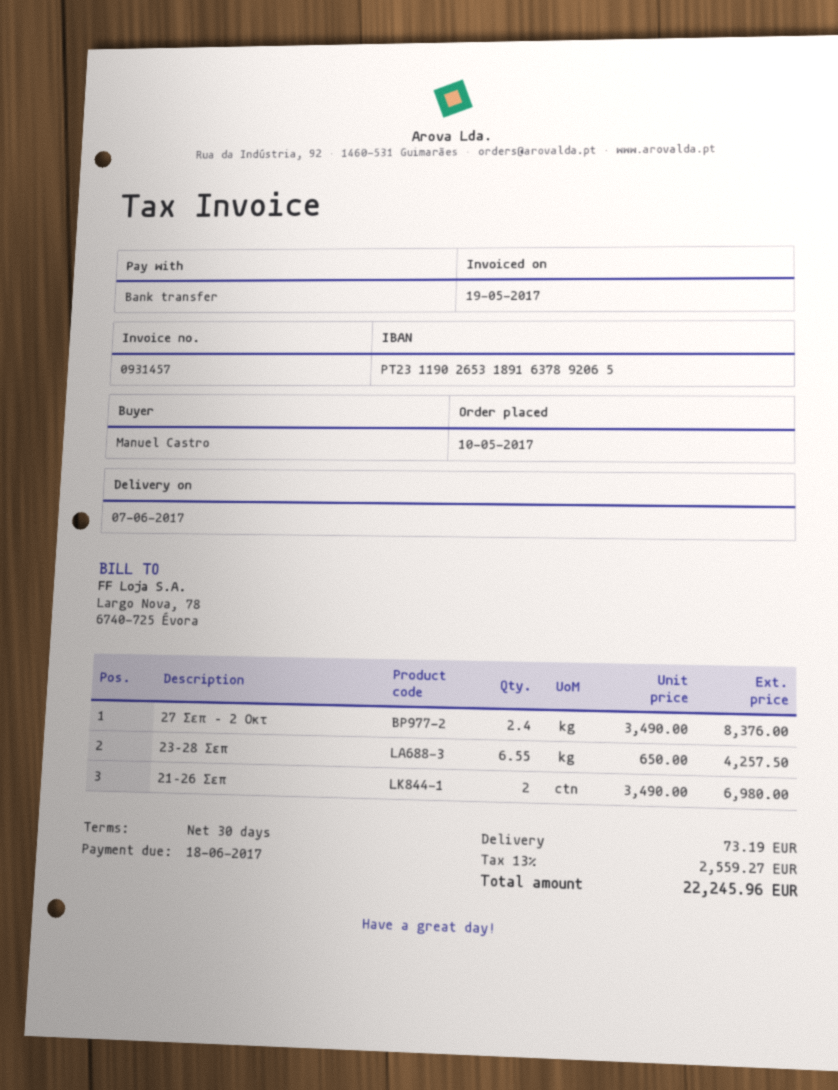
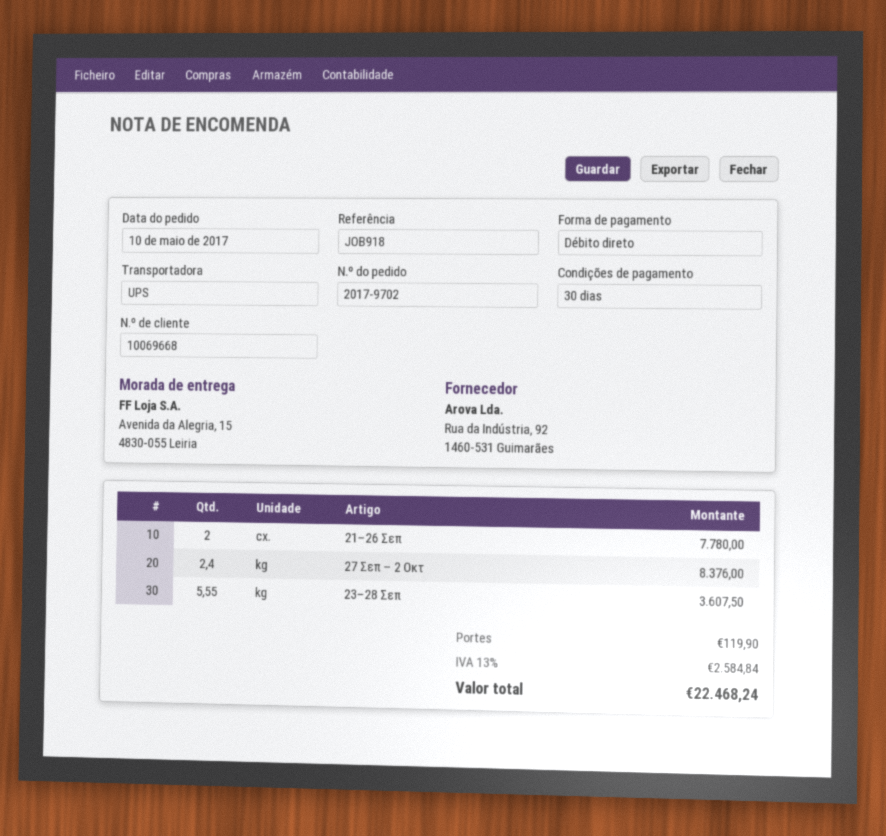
payment method: bank transfer -> direct debit
23–28 Σεπ: 6.55 for 4257.50 -> 5.55 for 3607.50
21–26 Σεπ: 2 for 6980.00 -> 2 for 7780.00
shipping: 73.19 -> 119.90
tax: 13% = 2559.27 -> 13% = 2584.84
total: 22245.96 -> 22468.24

